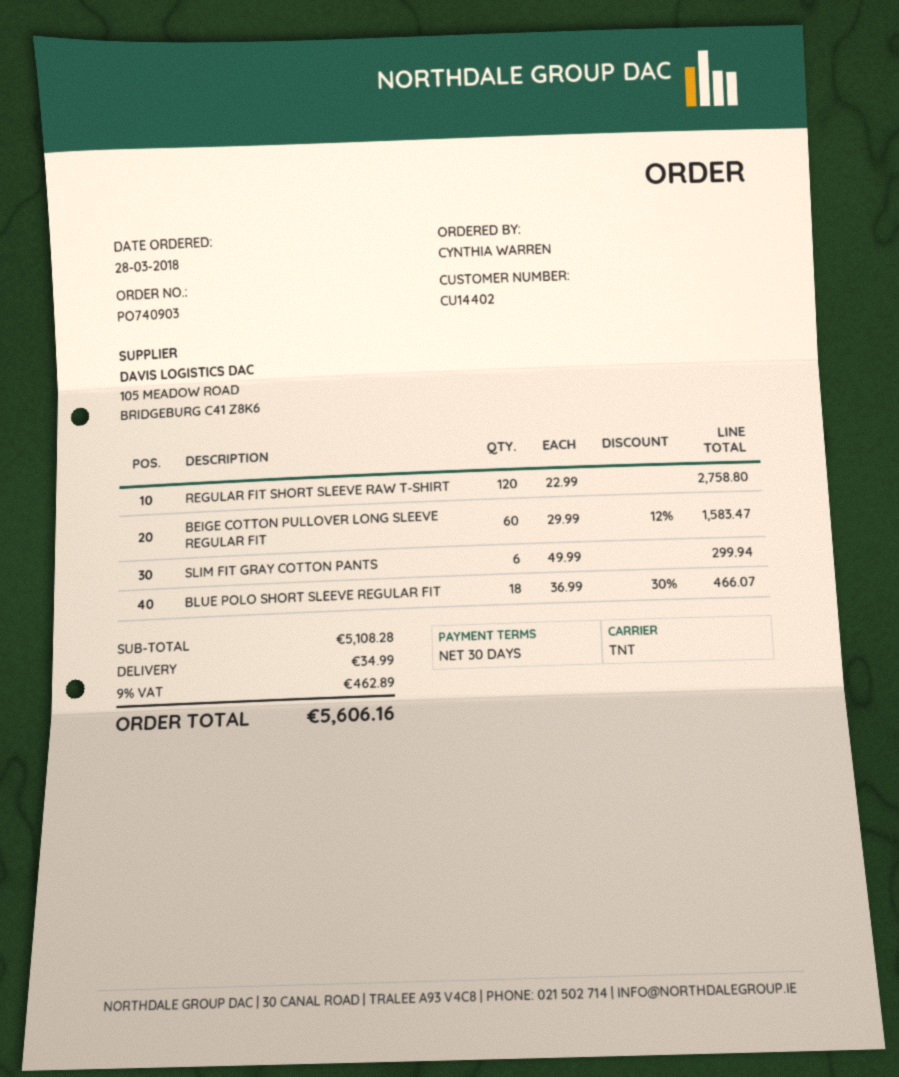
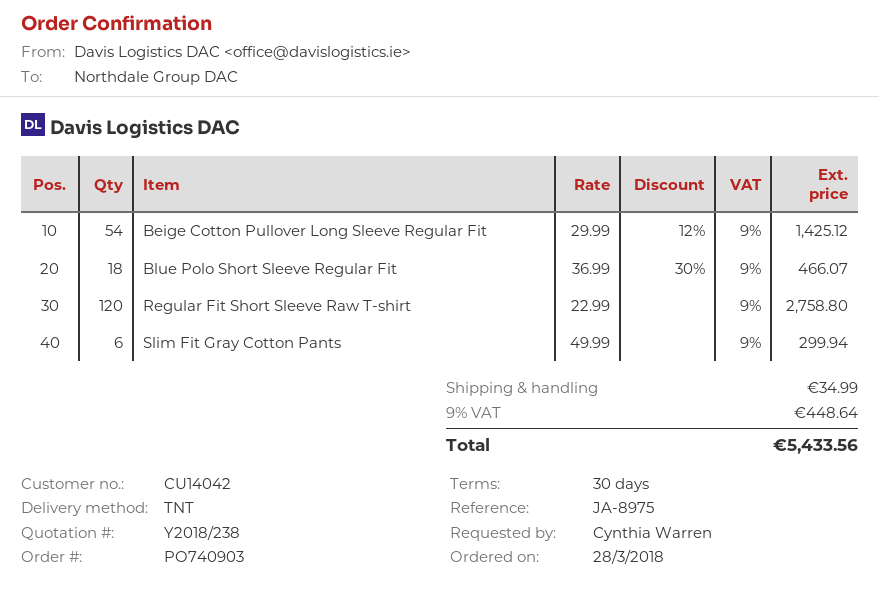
customer number: CU14402 -> CU14042
BEIGE COTTON PULLOVER LONG SLEEVE REGULAR FIT: 60 x 29.99 - 12% = 1583.47 -> 54 x 29.99 - 12% = 1425.12
tax: 9% = 462.89 -> 9% = 448.64
total: 5606.16 -> 5433.56

